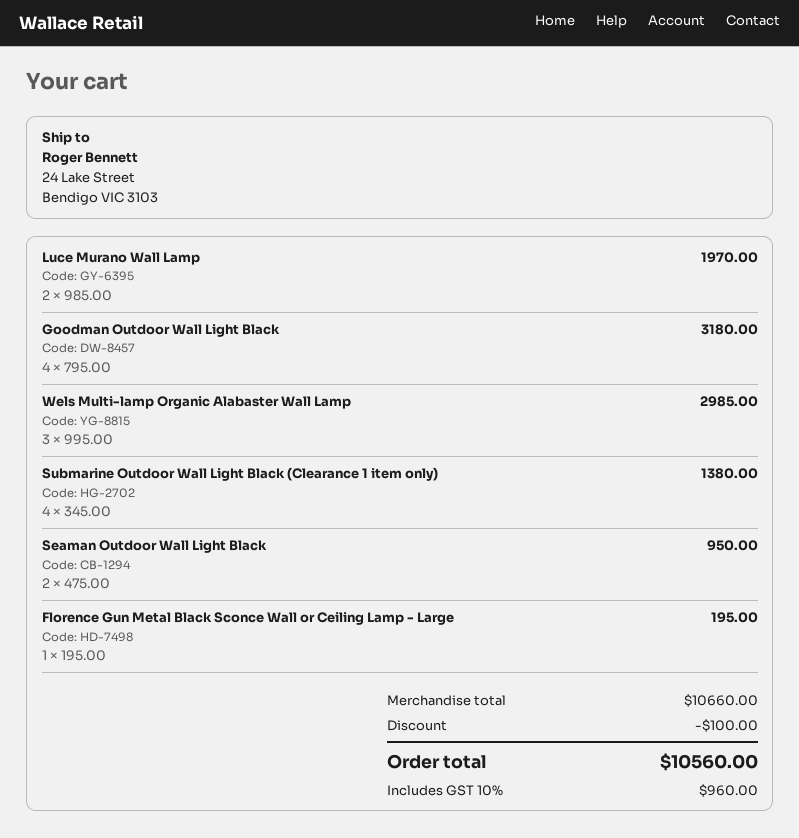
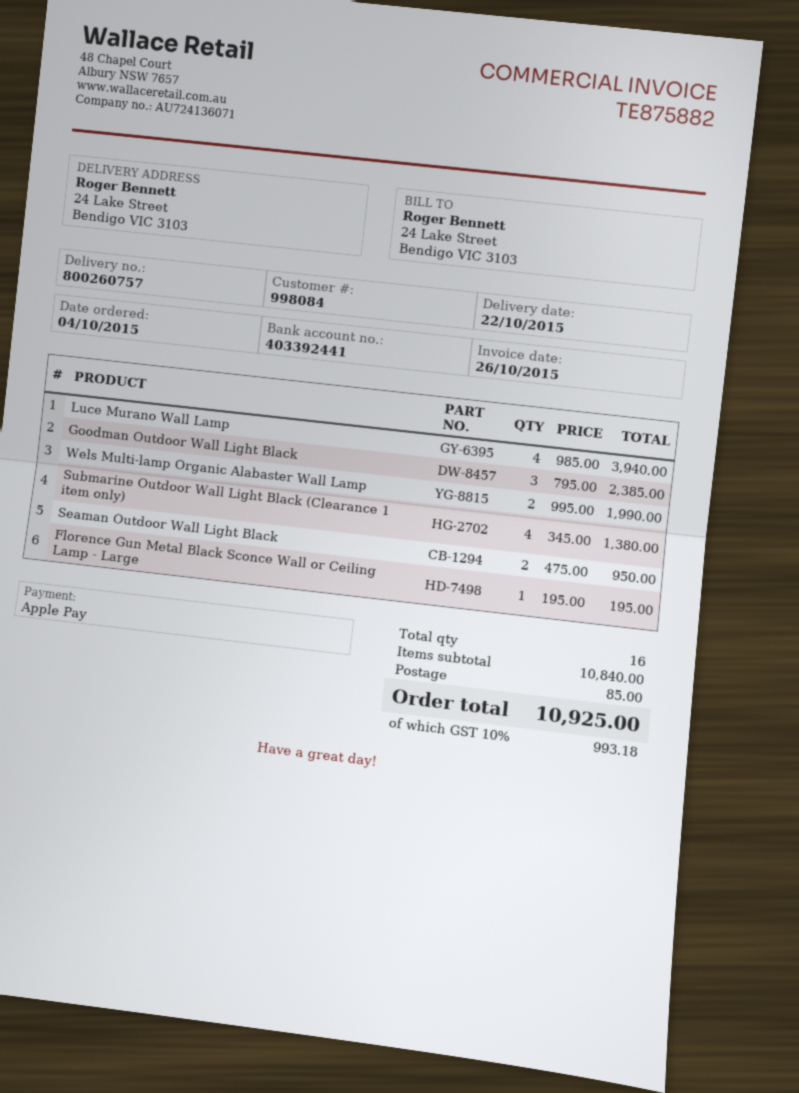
Luce Murano Wall Lamp: 2 x 985.00 = 1970.00 -> 4 x 985.00 = 3940.00
Goodman Outdoor Wall Light Black: 4 x 795.00 = 3180.00 -> 3 x 795.00 = 2385.00
Wels Multi-lamp Organic Alabaster Wall Lamp: 3 x 995.00 = 2985.00 -> 2 x 995.00 = 1990.00
subtotal: 10660.00 -> 10840.00
discount: 100.00 -> none
shipping: none -> 85.00
tax: 10% = 960.00 -> 10% = 993.18
total: 10560.00 -> 10925.00

